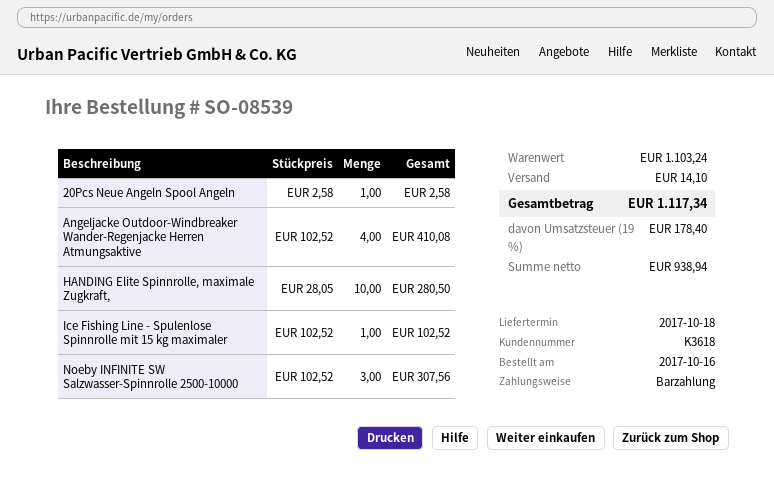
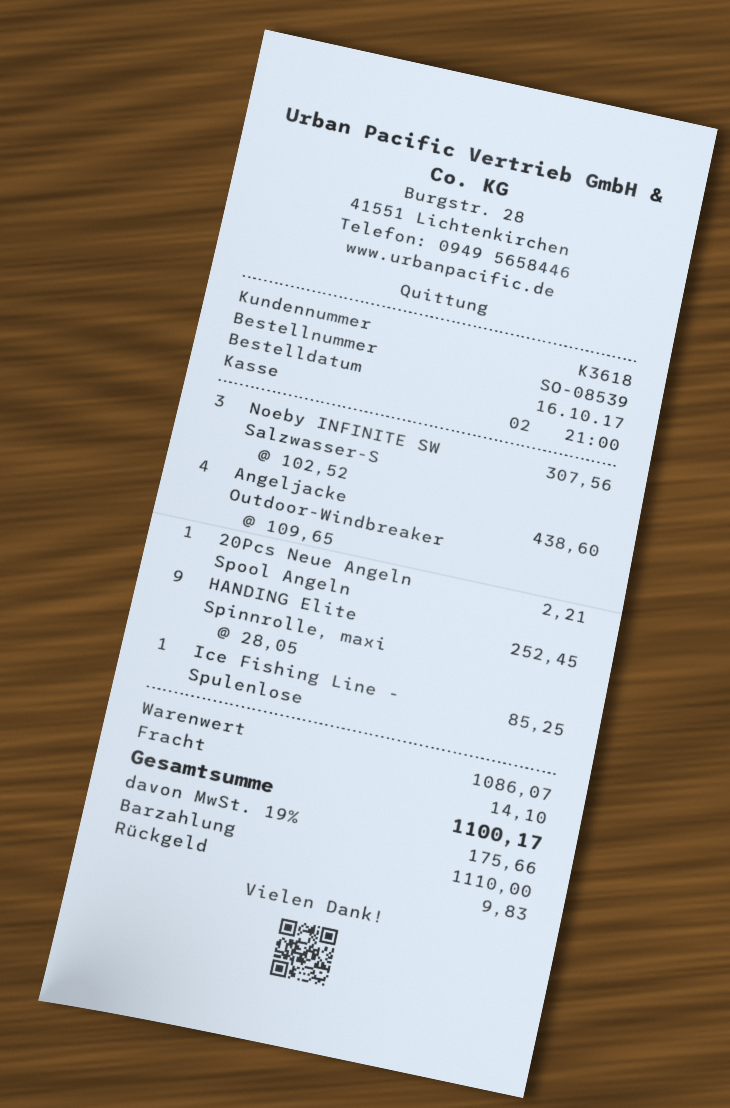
20Pcs Neue Angeln Spool Angeln: 1 x 2.58 = 2.58 -> 1 x 2.21 = 2.21
Angeljacke Outdoor-Windbreaker Wander-Regenjacke Herren Atmungsaktive: 4 x 102.52 = 410.08 -> 4 x 109.65 = 438.60
HANDING Elite Spinnrolle, maximale Zugkraft,: 10 x 28.05 = 280.50 -> 9 x 28.05 = 252.45
Ice Fishing Line - Spulenlose Spinnrolle mit 15 kg maximaler: 1 x 102.52 = 102.52 -> 1 x 85.25 = 85.25
subtotal: 1103.24 -> 1086.07
tax: 19% = 178.40 -> 19% = 175.66
total: 1117.34 -> 1100.17

